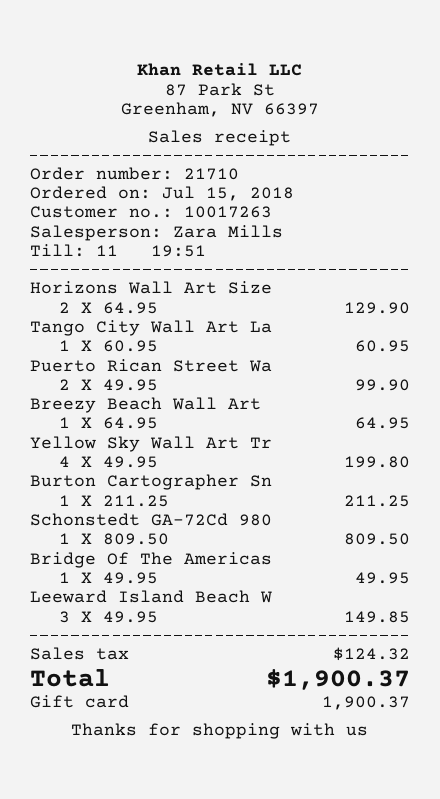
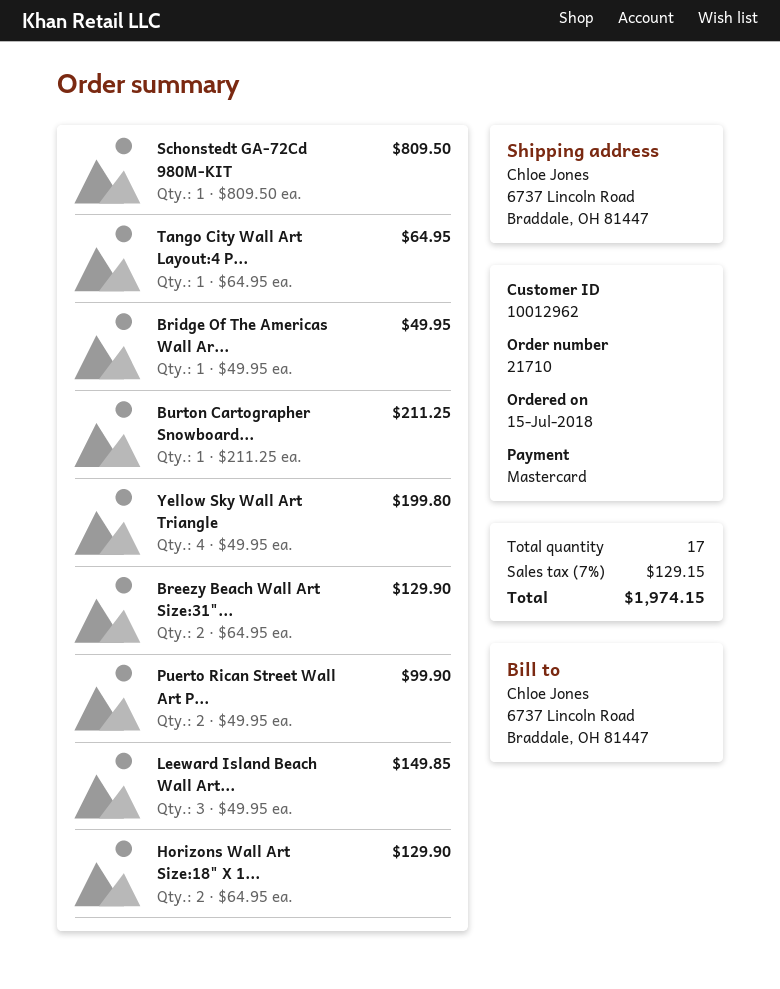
customer number: 10017263 -> 10012962
payment method: gift card -> Mastercard
Tango City Wall Art La: 1 x 60.95 = 60.95 -> 1 x 64.95 = 64.95
Breezy Beach Wall Art: 1 x 64.95 = 64.95 -> 2 x 64.95 = 129.90
tax: 124.32 -> 129.15
total: 1900.37 -> 1974.15

